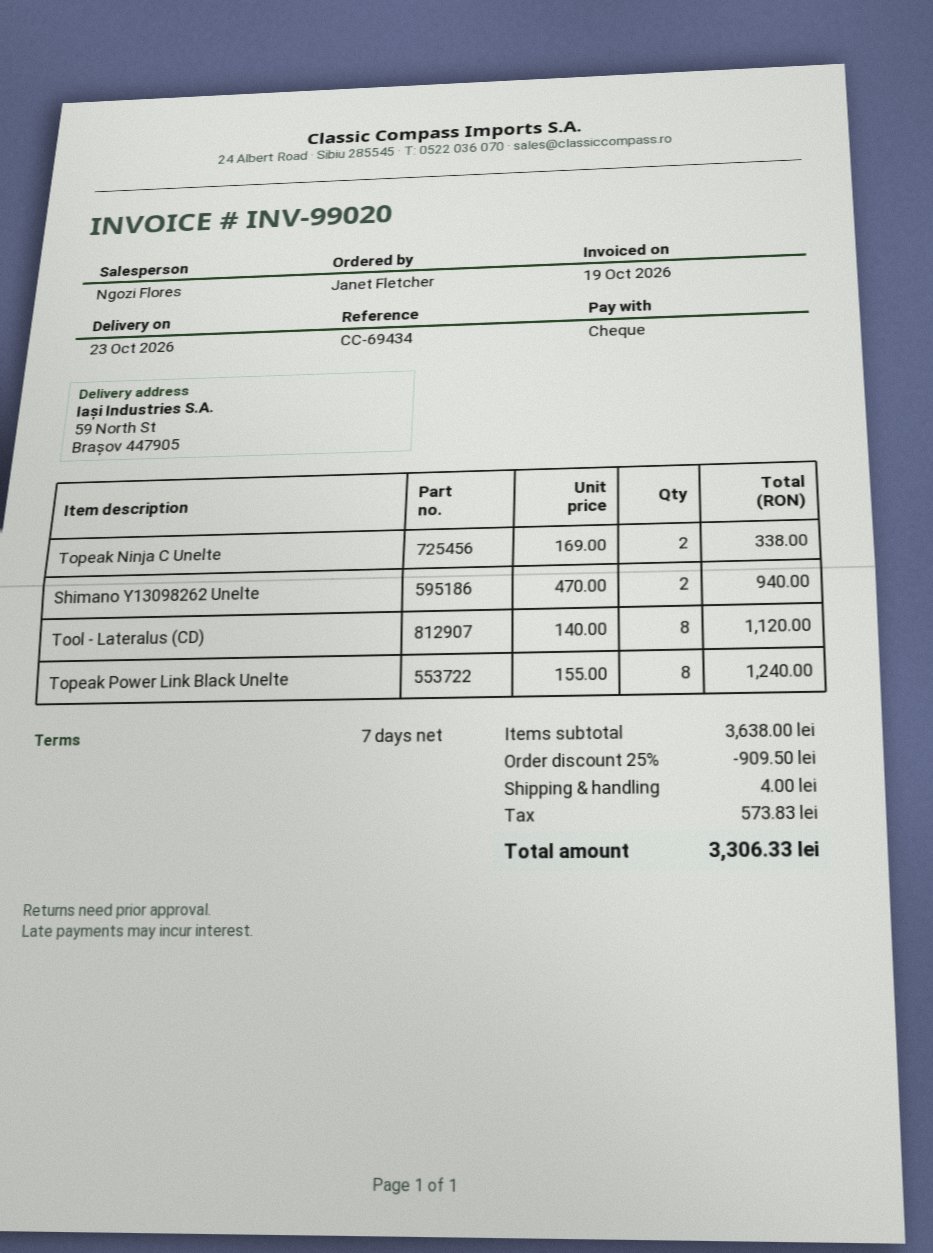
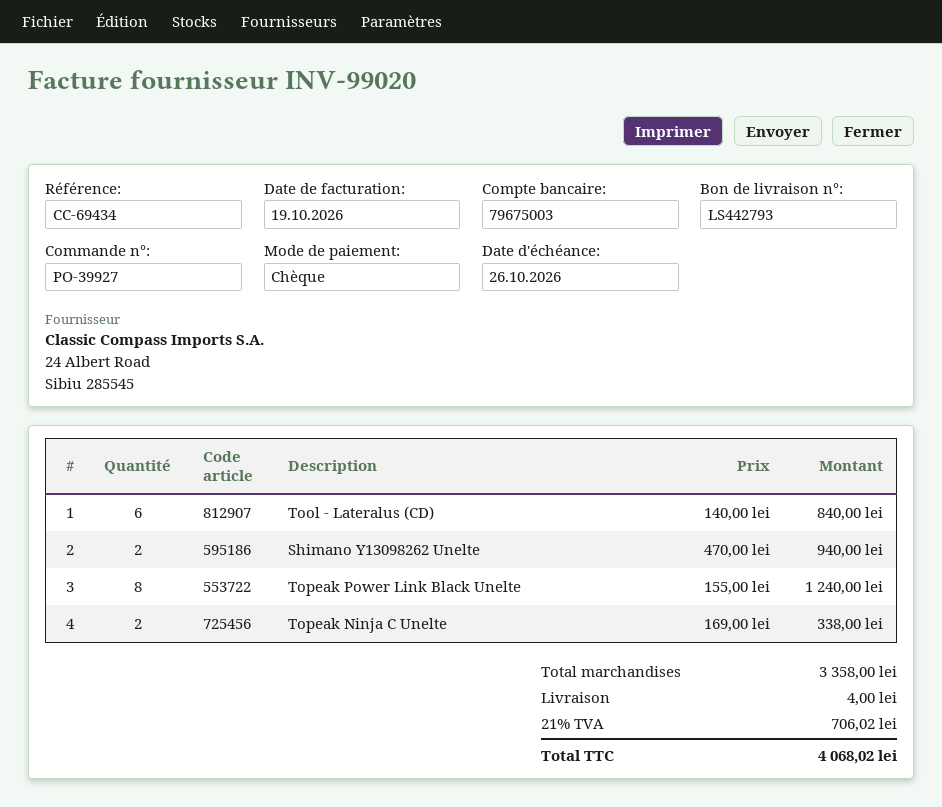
Tool - Lateralus (CD): 8 x 140.00 = 1120.00 -> 6 x 140.00 = 840.00
subtotal: 3638.00 -> 3358.00
discount: 25% = 909.50 -> none
tax: 573.83 -> 706.02
total: 3306.33 -> 4068.02

